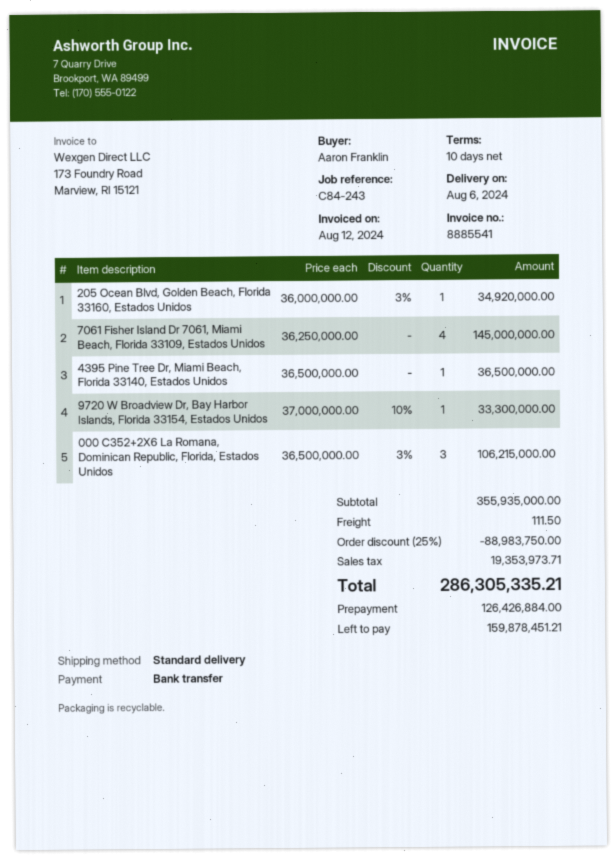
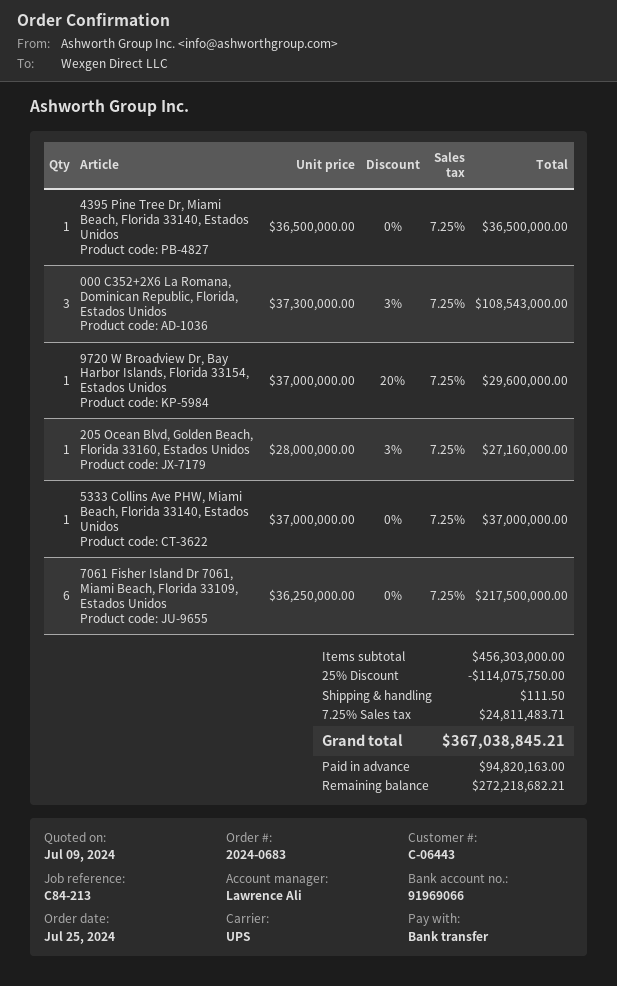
reference: C84-243 -> C84-213
shipping method: standard -> UPS
205 Ocean Blvd, Golden Beach, Florida 33160, Estados Unidos: 1 x 36000000.00 - 3% = 34920000.00 -> 1 x 28000000.00 - 3% = 27160000.00
7061 Fisher Island Dr 7061, Miami Beach, Florida 33109, Estados Unidos: 4 x 36250000.00 = 145000000.00 -> 6 x 36250000.00 = 217500000.00
9720 W Broadview Dr, Bay Harbor Islands, Florida 33154, Estados Unidos: 1 x 37000000.00 - 10% = 33300000.00 -> 1 x 37000000.00 - 20% = 29600000.00
000 C352+2X6 La Romana, Dominican Republic, Florida, Estados Unidos: 3 x 36500000.00 - 3% = 106215000.00 -> 3 x 37300000.00 - 3% = 108543000.00
5333 Collins Ave PHW, Miami Beach, Florida 33140, Estados Unidos: none -> 1 x 37000000.00 = 37000000.00
subtotal: 355935000.00 -> 456303000.00
discount: 25% = 88983750.00 -> 25% = 114075750.00
tax: 19353973.71 -> 24811483.71
total: 286305335.21 -> 367038845.21
deposit: 126426884.00 -> 94820163.00
balance: 159878451.21 -> 272218682.21

